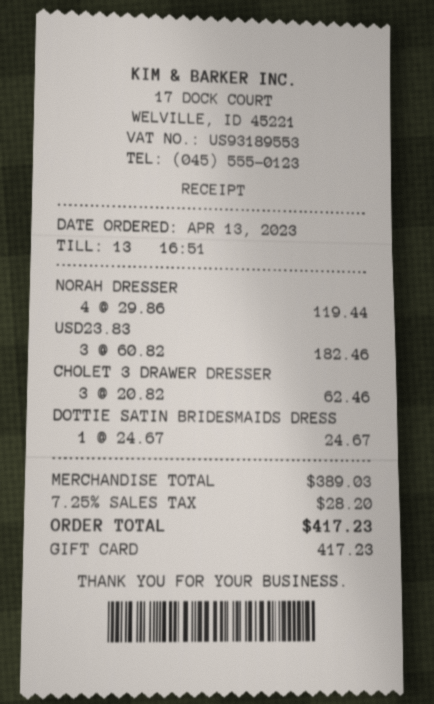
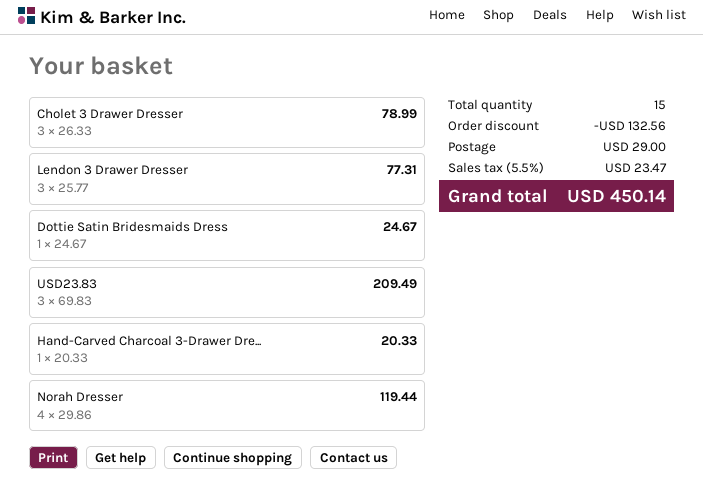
USD23.83: 3 x 60.82 = 182.46 -> 3 x 69.83 = 209.49
CHOLET 3 DRAWER DRESSER: 3 x 20.82 = 62.46 -> 3 x 26.33 = 78.99
Lendon 3 Drawer Dresser: none -> 3 x 25.77 = 77.31
Hand-Carved Charcoal 3-Drawer Dre...: none -> 1 x 20.33 = 20.33
discount: none -> 132.56
shipping: none -> 29.00
tax: 7.25% = 28.20 -> 5.5% = 23.47
total: 417.23 -> 450.14

